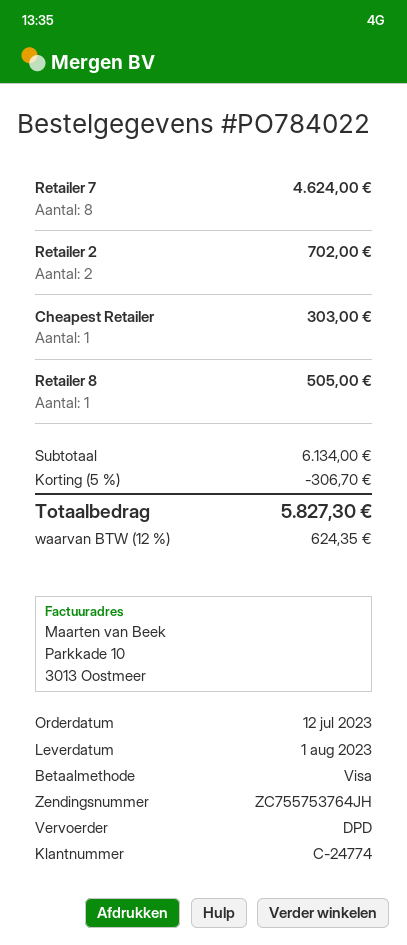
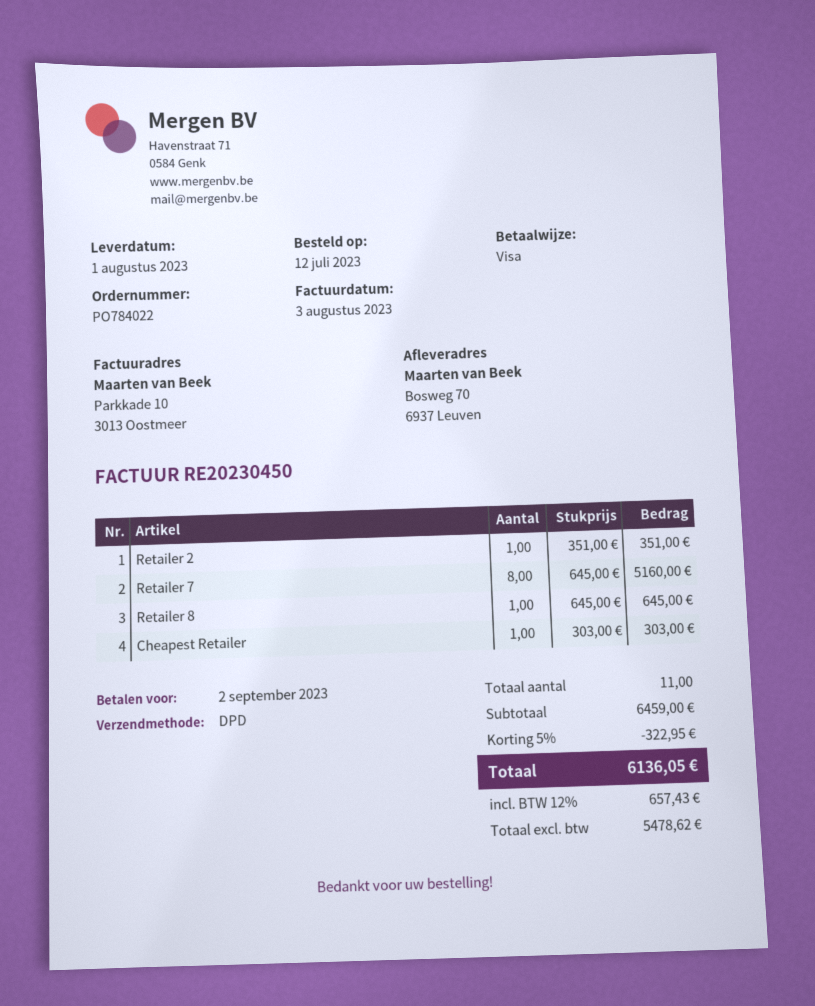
Retailer 7: 8 for 4624.00 -> 8 for 5160.00
Retailer 2: 2 for 702.00 -> 1 for 351.00
Retailer 8: 1 for 505.00 -> 1 for 645.00
subtotal: 6134.00 -> 6459.00
discount: 5% = 306.70 -> 5% = 322.95
tax: 12% = 624.35 -> 12% = 657.43
total: 5827.30 -> 6136.05

